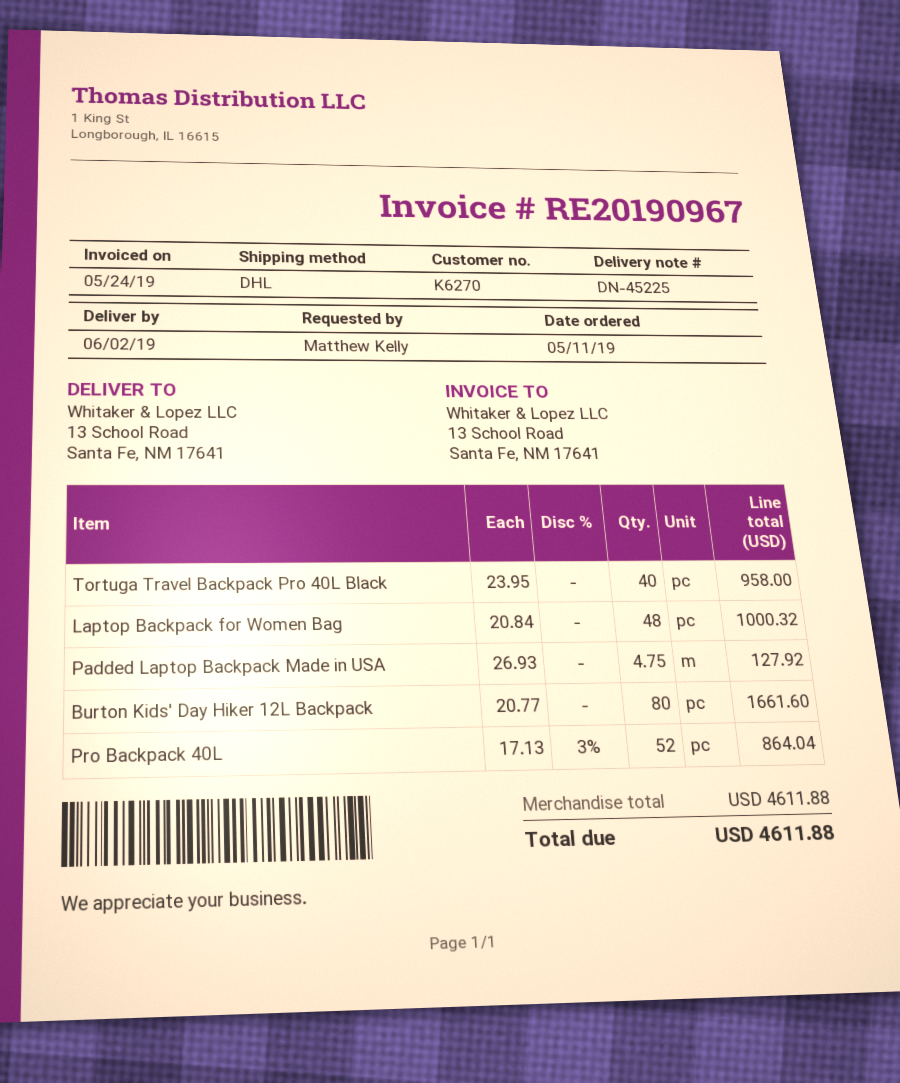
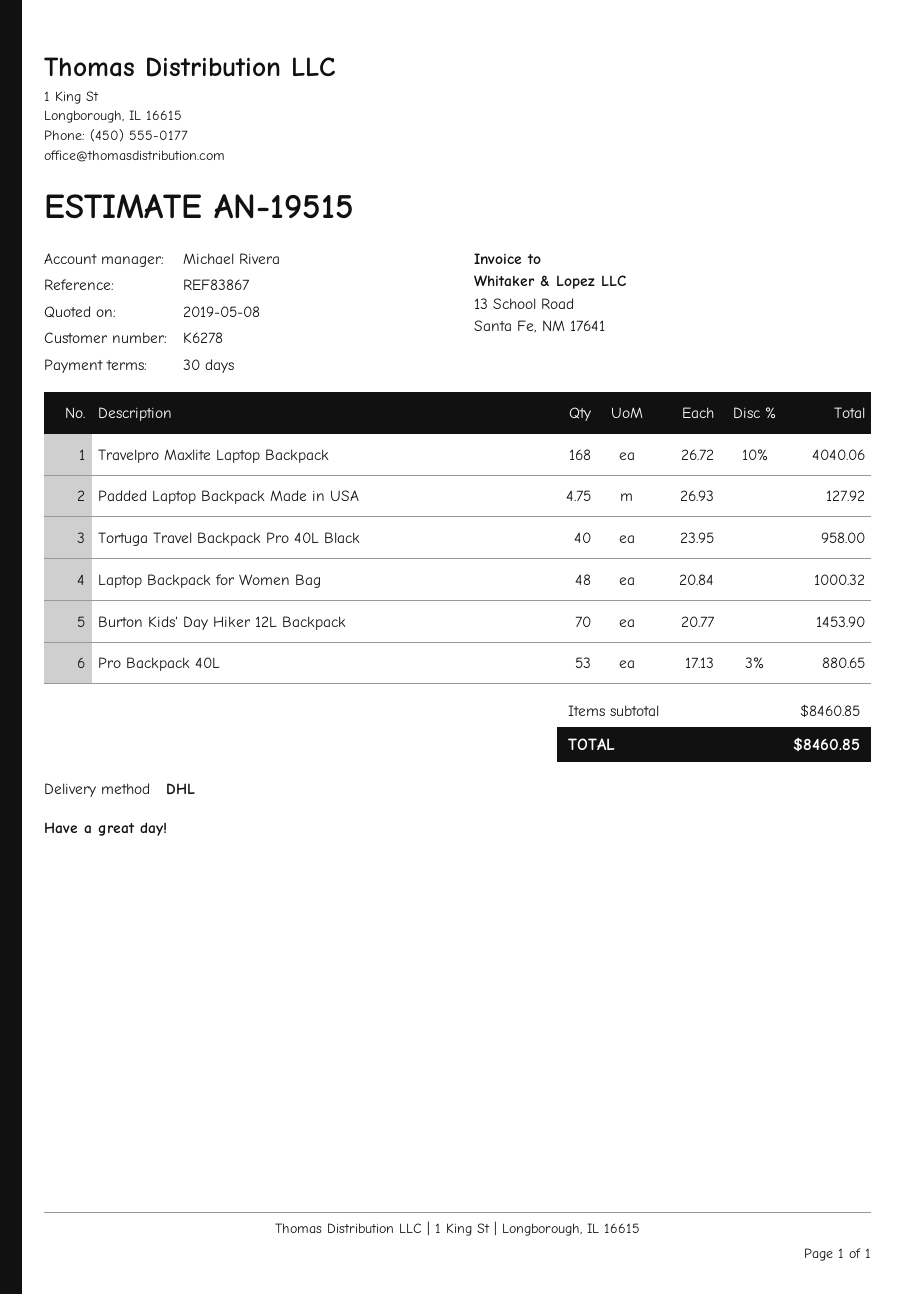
customer number: K6270 -> K6278
Burton Kids' Day Hiker 12L Backpack: 80 x 20.77 = 1661.60 -> 70 x 20.77 = 1453.90
Pro Backpack 40L: 52 x 17.13 - 3% = 864.04 -> 53 x 17.13 - 3% = 880.65
Travelpro Maxlite Laptop Backpack: none -> 168 x 26.72 - 10% = 4040.06
subtotal: 4611.88 -> 8460.85
total: 4611.88 -> 8460.85

